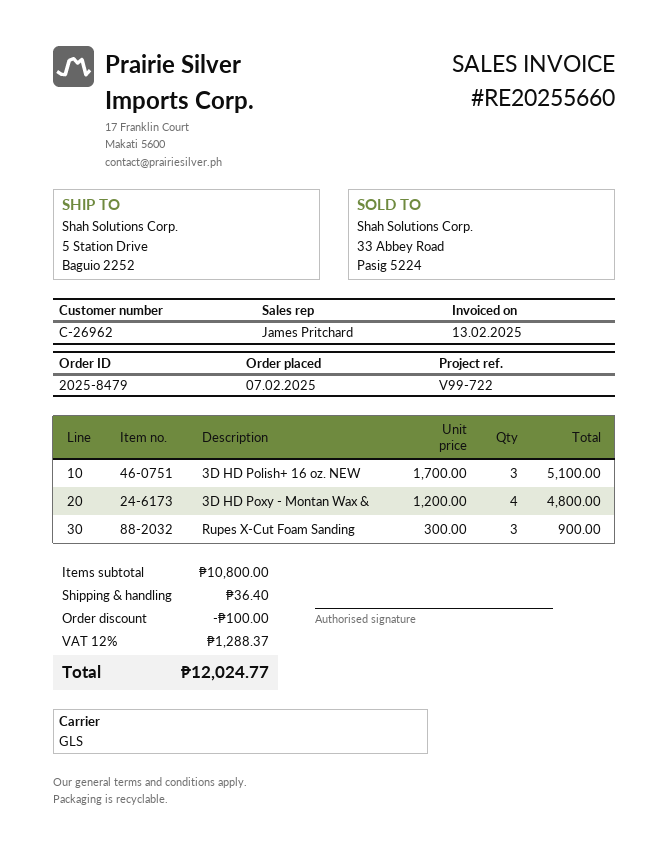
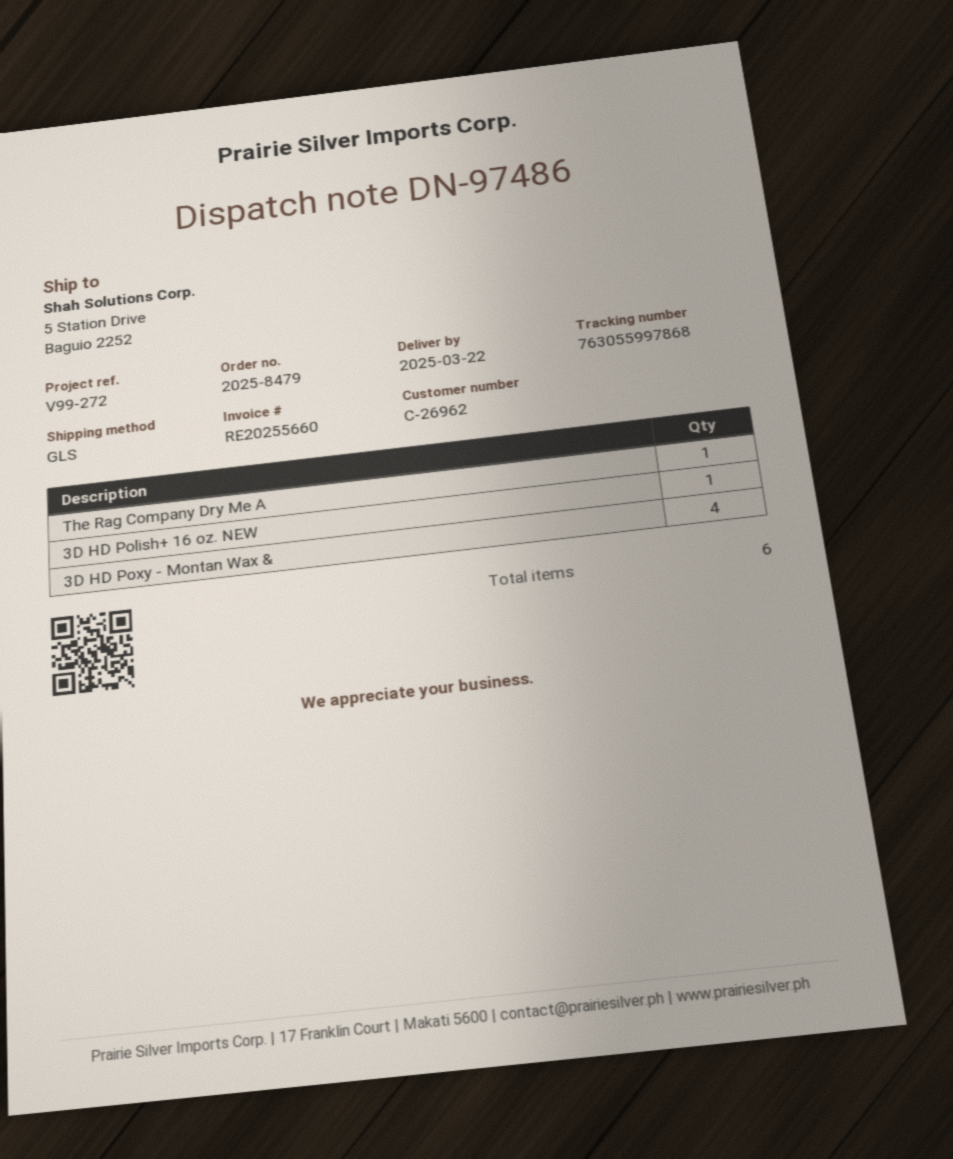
reference: V99-722 -> V99-272
3D HD Polish+ 16 oz. NEW: 3 -> 1
Rupes X-Cut Foam Sanding: 3 -> none
The Rag Company Dry Me A: none -> 1

